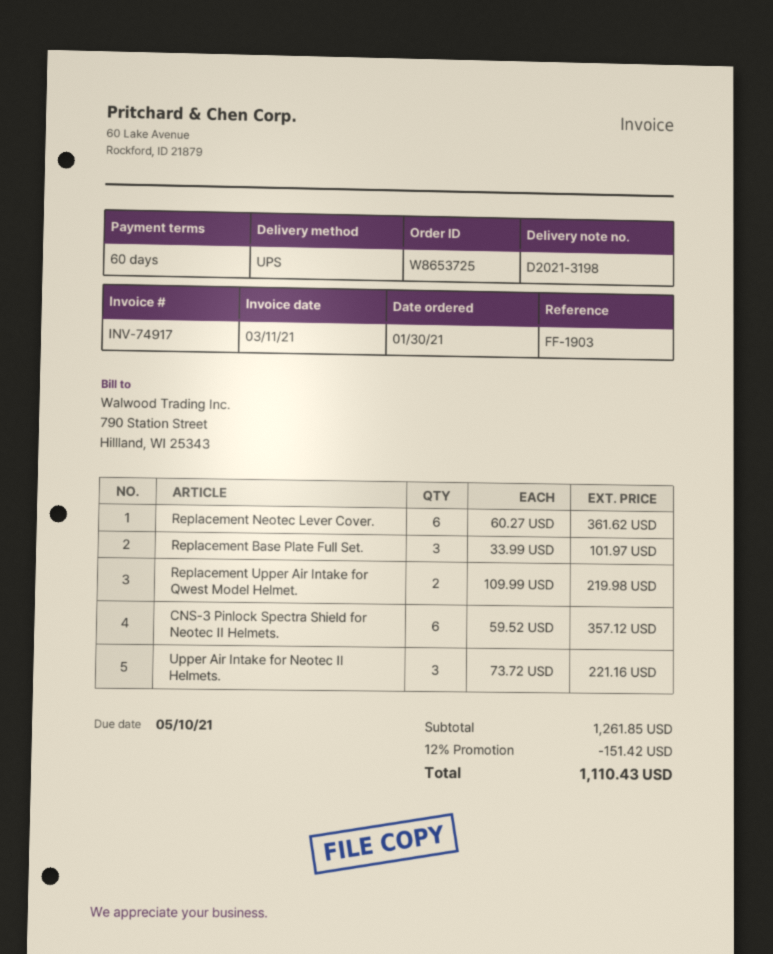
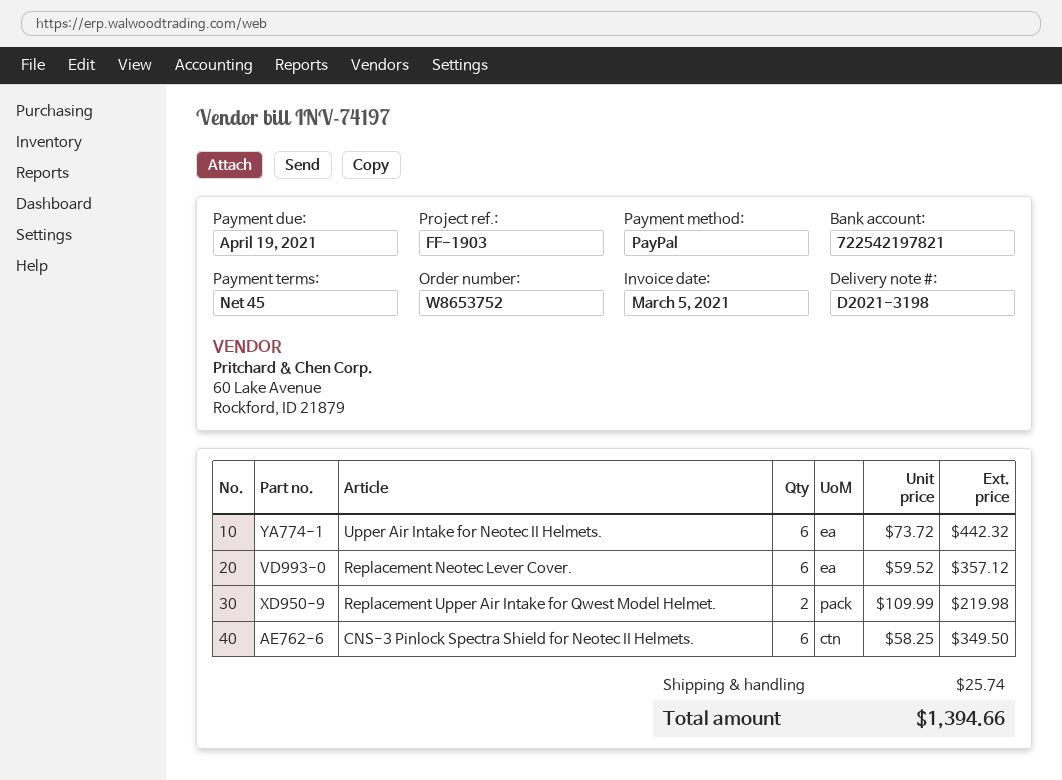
order number: W8653725 -> W8653752
invoice number: INV-74917 -> INV-74197
invoice date: 2021-03-11 -> 2021-03-05
payment terms: 60 days -> 45 days
due date: 2021-05-10 -> 2021-04-19
Replacement Neotec Lever Cover.: 6 x 60.27 = 361.62 -> 6 x 59.52 = 357.12
Replacement Base Plate Full Set.: 3 x 33.99 = 101.97 -> none
CNS-3 Pinlock Spectra Shield for Neotec II Helmets.: 6 x 59.52 = 357.12 -> 6 x 58.25 = 349.50
Upper Air Intake for Neotec II Helmets.: 3 x 73.72 = 221.16 -> 6 x 73.72 = 442.32
discount: 12% = 151.42 -> none
shipping: none -> 25.74
total: 1110.43 -> 1394.66

